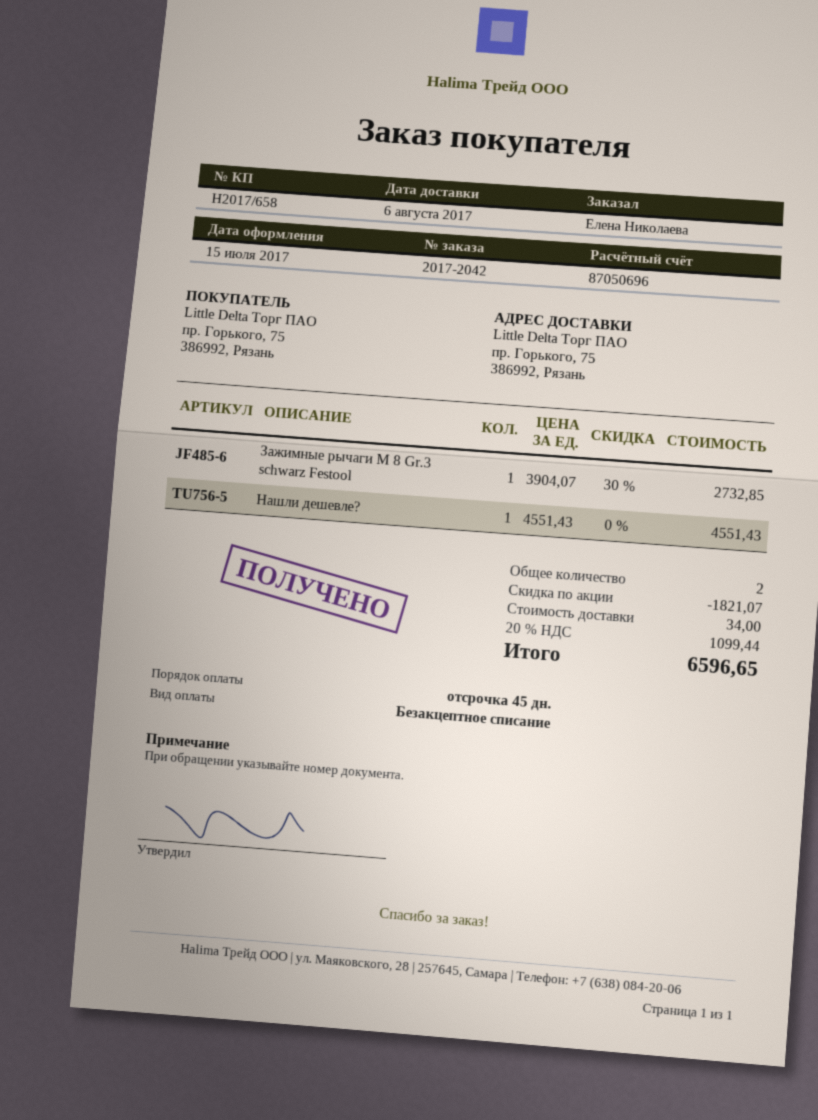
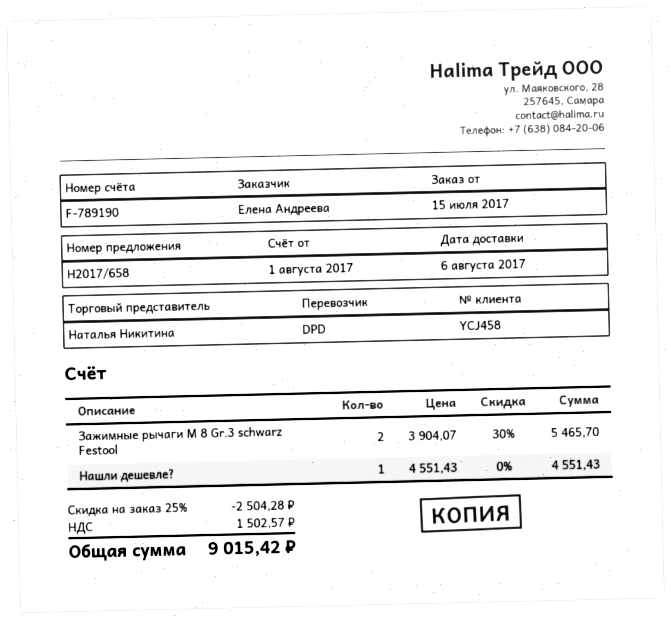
ordered by: Елена Николаева -> Елена Андреева
Зажимные рычаги M 8 Gr.3 schwarz Festool: 1 x 3904.07 - 30% = 2732.85 -> 2 x 3904.07 - 30% = 5465.70
discount: 1821.07 -> 2504.28
shipping: 34.00 -> none
tax: 1099.44 -> 1502.57
total: 6596.65 -> 9015.42

